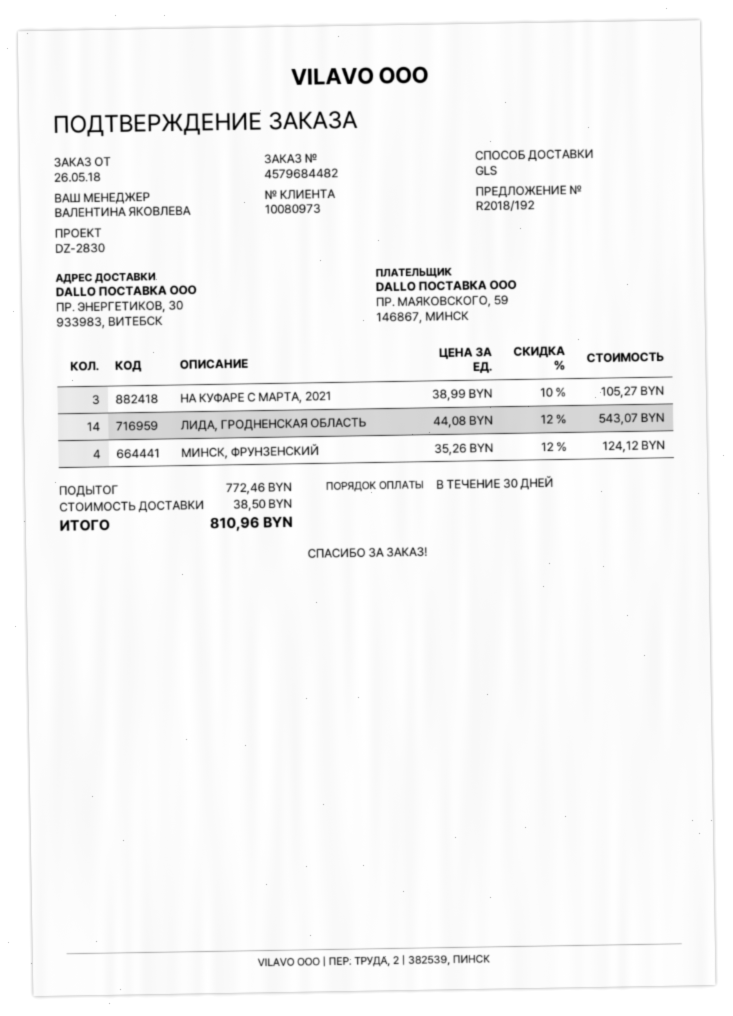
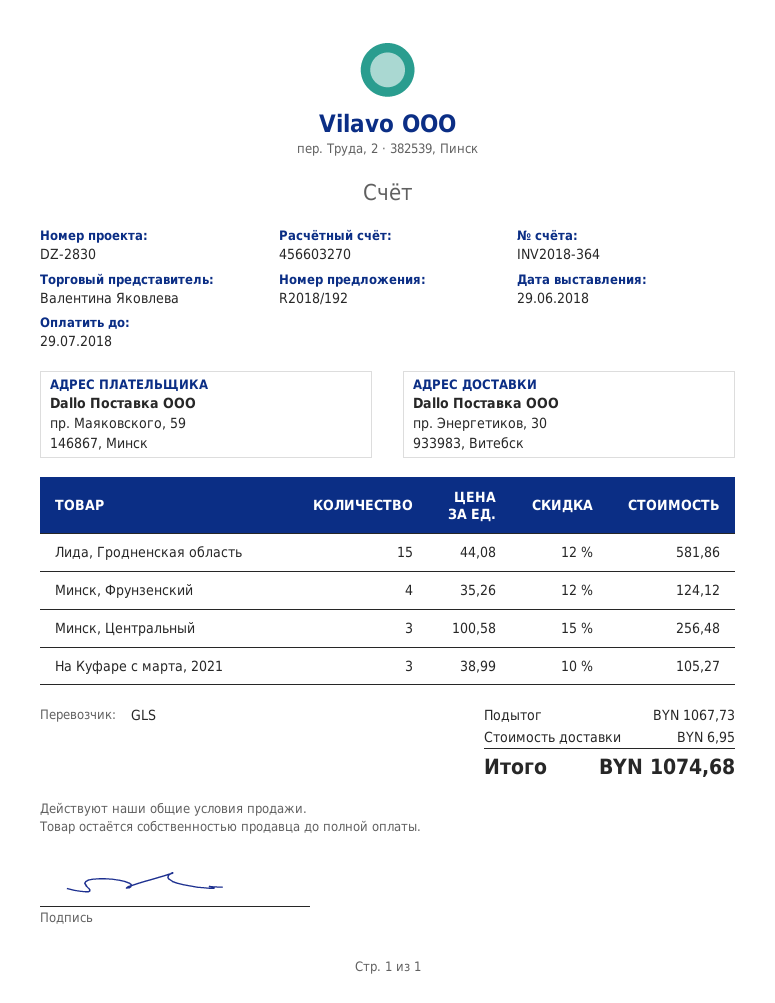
ЛИДА, ГРОДНЕНСКАЯ ОБЛАСТЬ: 14 x 44.08 - 12% = 543.07 -> 15 x 44.08 - 12% = 581.86
Минск, Центральный: none -> 3 x 100.58 - 15% = 256.48
subtotal: 772.46 -> 1067.73
shipping: 38.50 -> 6.95
total: 810.96 -> 1074.68

